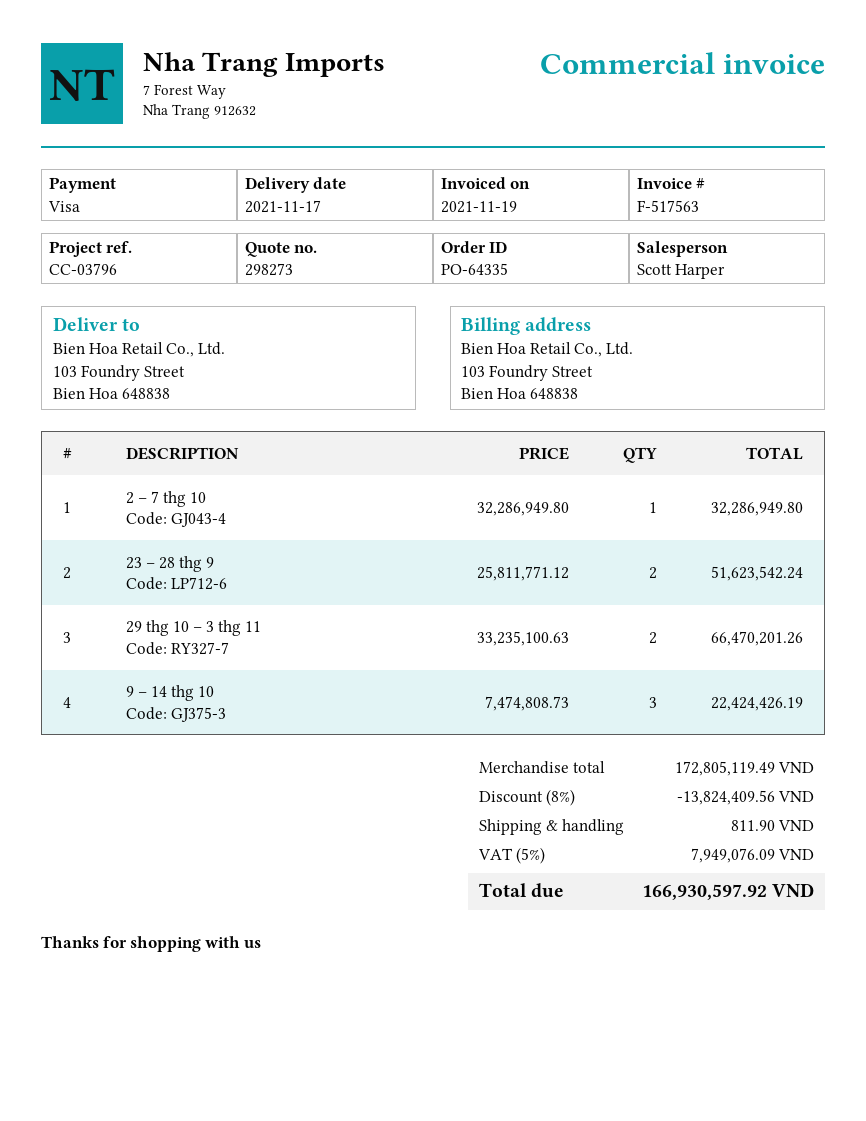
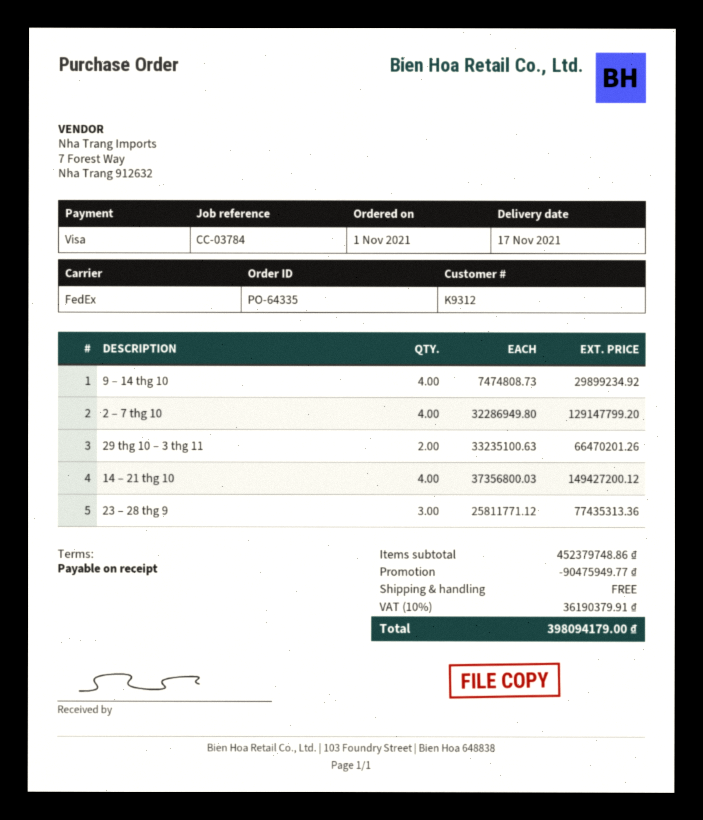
reference: CC-03796 -> CC-03784
2 – 7 thg 10: 1 x 32286949.80 = 32286949.80 -> 4 x 32286949.80 = 129147799.20
23 – 28 thg 9: 2 x 25811771.12 = 51623542.24 -> 3 x 25811771.12 = 77435313.36
9 – 14 thg 10: 3 x 7474808.73 = 22424426.19 -> 4 x 7474808.73 = 29899234.92
14 – 21 thg 10: none -> 4 x 37356800.03 = 149427200.12
subtotal: 172805119.49 -> 452379748.86
discount: 13824409.56 -> 90475949.77
shipping: 811.90 -> 0.00
tax: 5% = 7949076.09 -> 10% = 36190379.91
total: 166930597.92 -> 398094179.00

